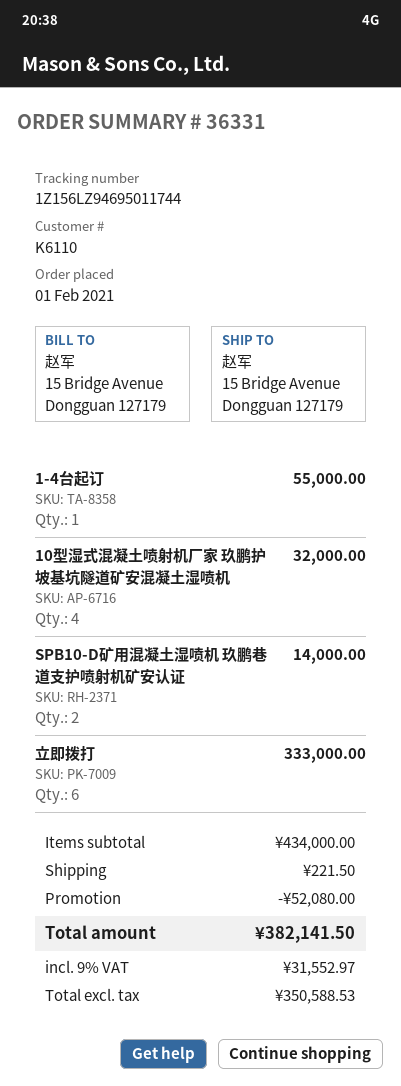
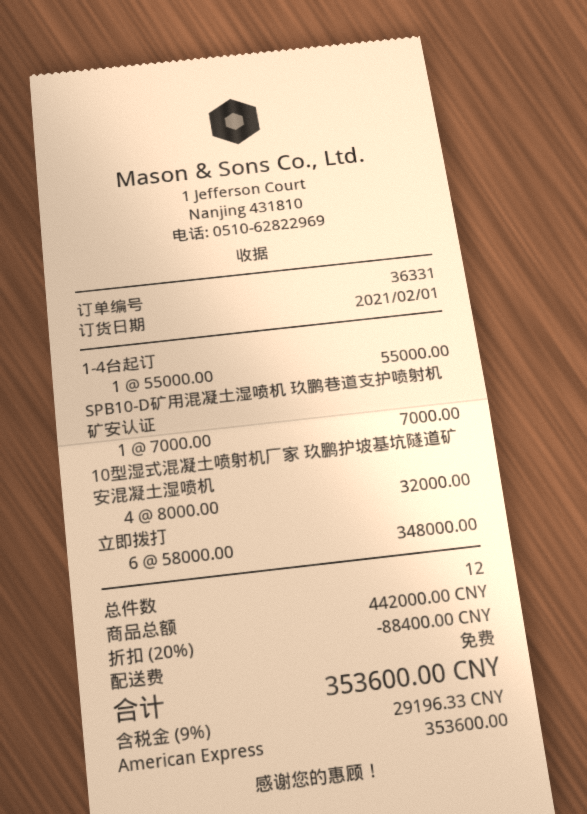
SPB10-D矿用混凝土湿喷机 玖鹏巷道支护喷射机矿安认证: 2 for 14000.00 -> 1 for 7000.00
立即拨打: 6 for 333000.00 -> 6 for 348000.00
subtotal: 434000.00 -> 442000.00
discount: 52080.00 -> 88400.00
shipping: 221.50 -> 0.00
tax: 9% = 31552.97 -> 9% = 29196.33
total: 382141.50 -> 353600.00

